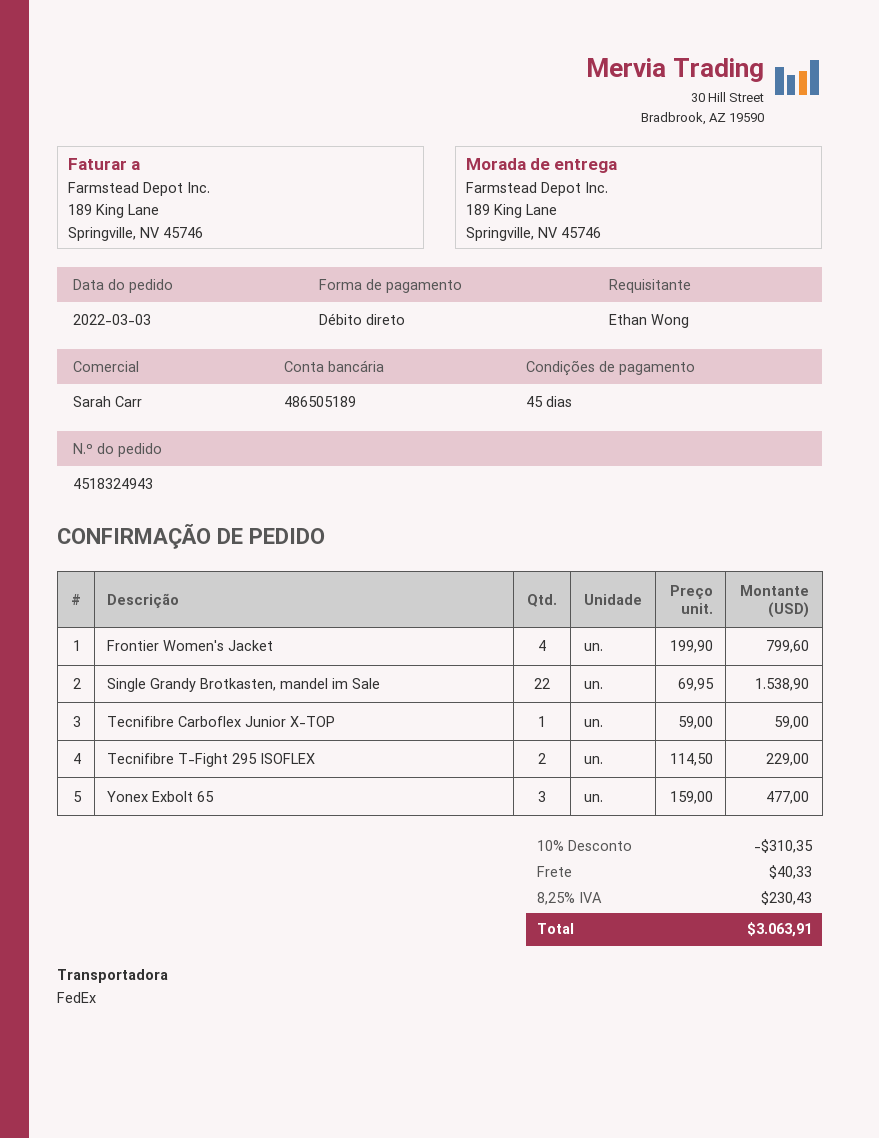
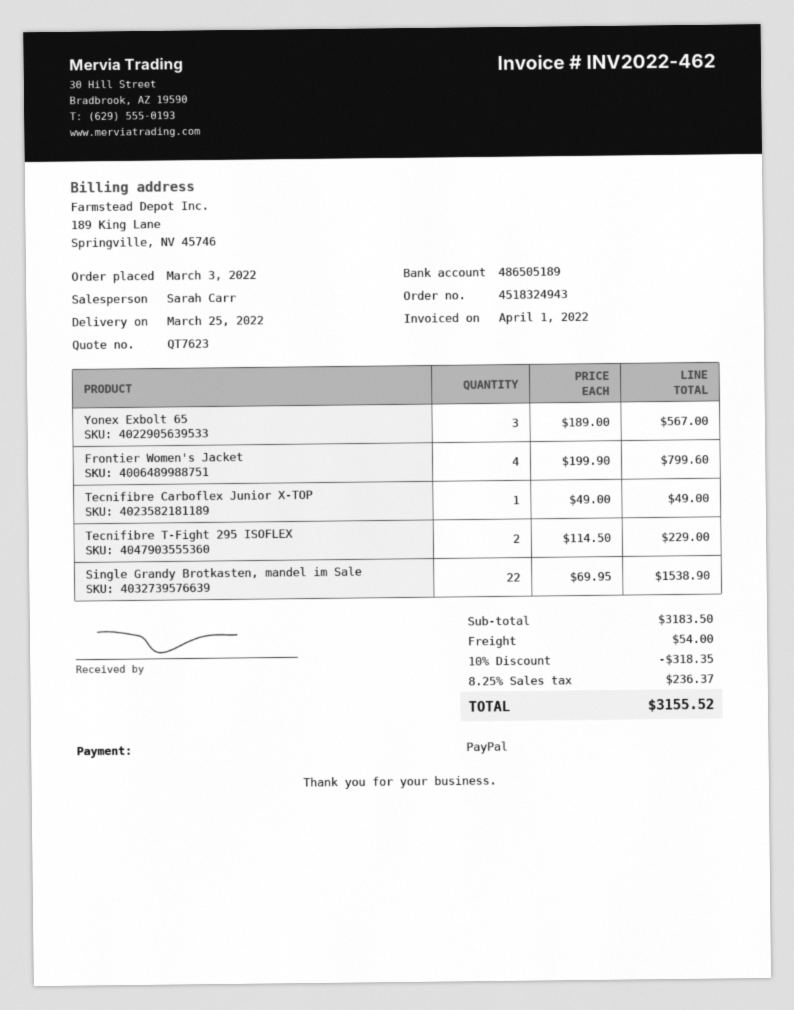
payment method: direct debit -> PayPal
Tecnifibre Carboflex Junior X-TOP: 1 x 59.00 = 59.00 -> 1 x 49.00 = 49.00
Yonex Exbolt 65: 3 x 159.00 = 477.00 -> 3 x 189.00 = 567.00
discount: 10% = 310.35 -> 10% = 318.35
shipping: 40.33 -> 54.00
tax: 8.25% = 230.43 -> 8.25% = 236.37
total: 3063.91 -> 3155.52

